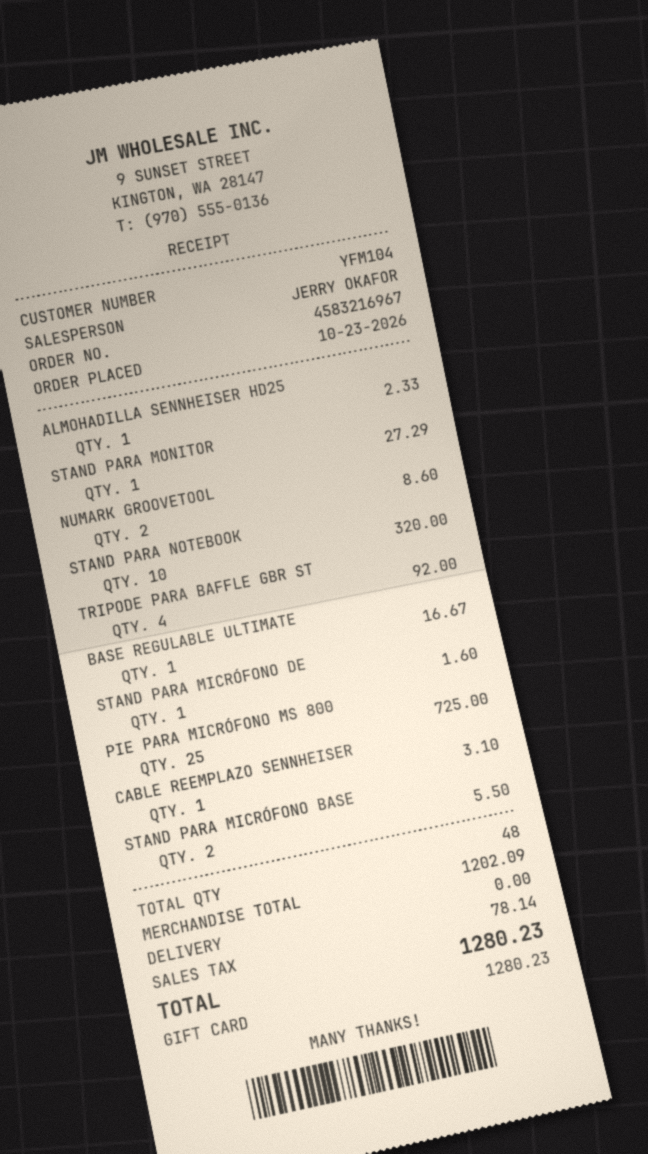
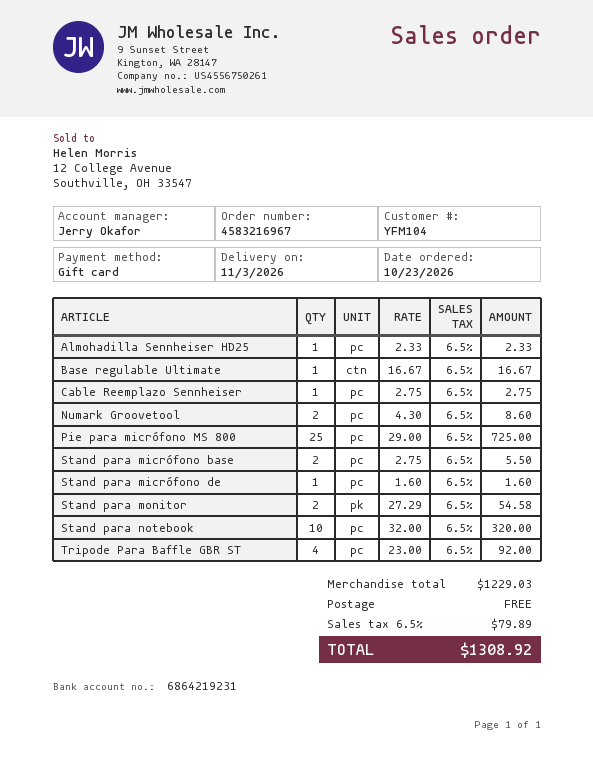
STAND PARA MONITOR: 1 for 27.29 -> 2 for 54.58
CABLE REEMPLAZO SENNHEISER: 1 for 3.10 -> 1 for 2.75
subtotal: 1202.09 -> 1229.03
tax: 78.14 -> 79.89
total: 1280.23 -> 1308.92

